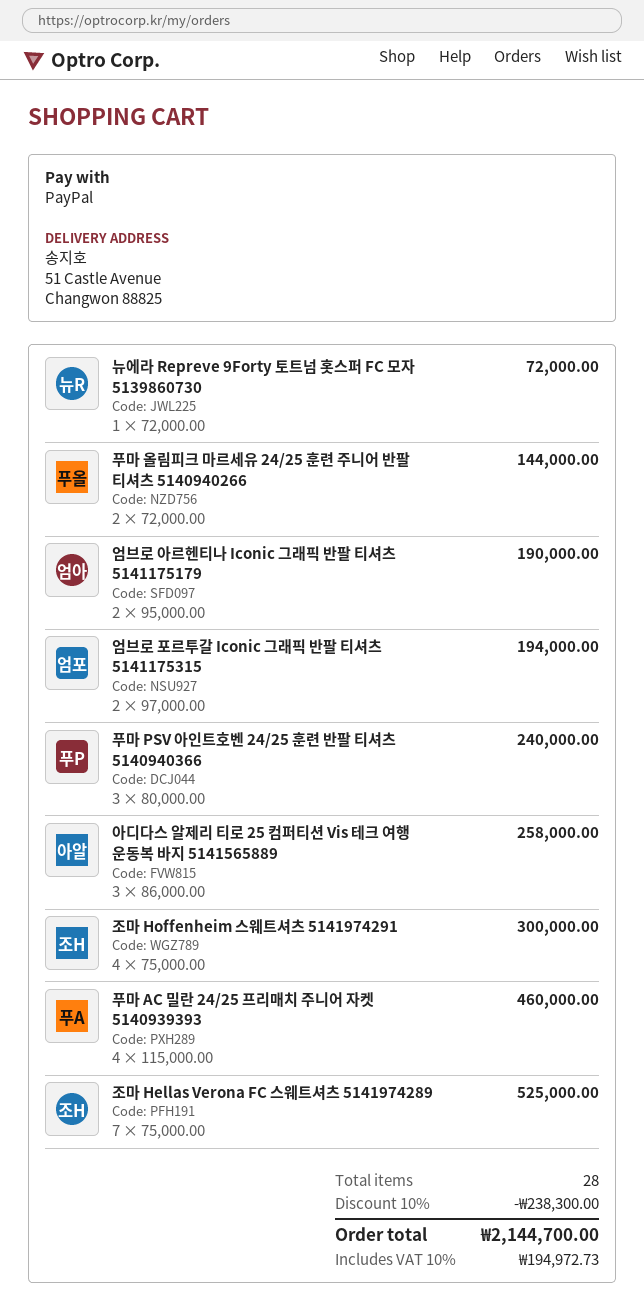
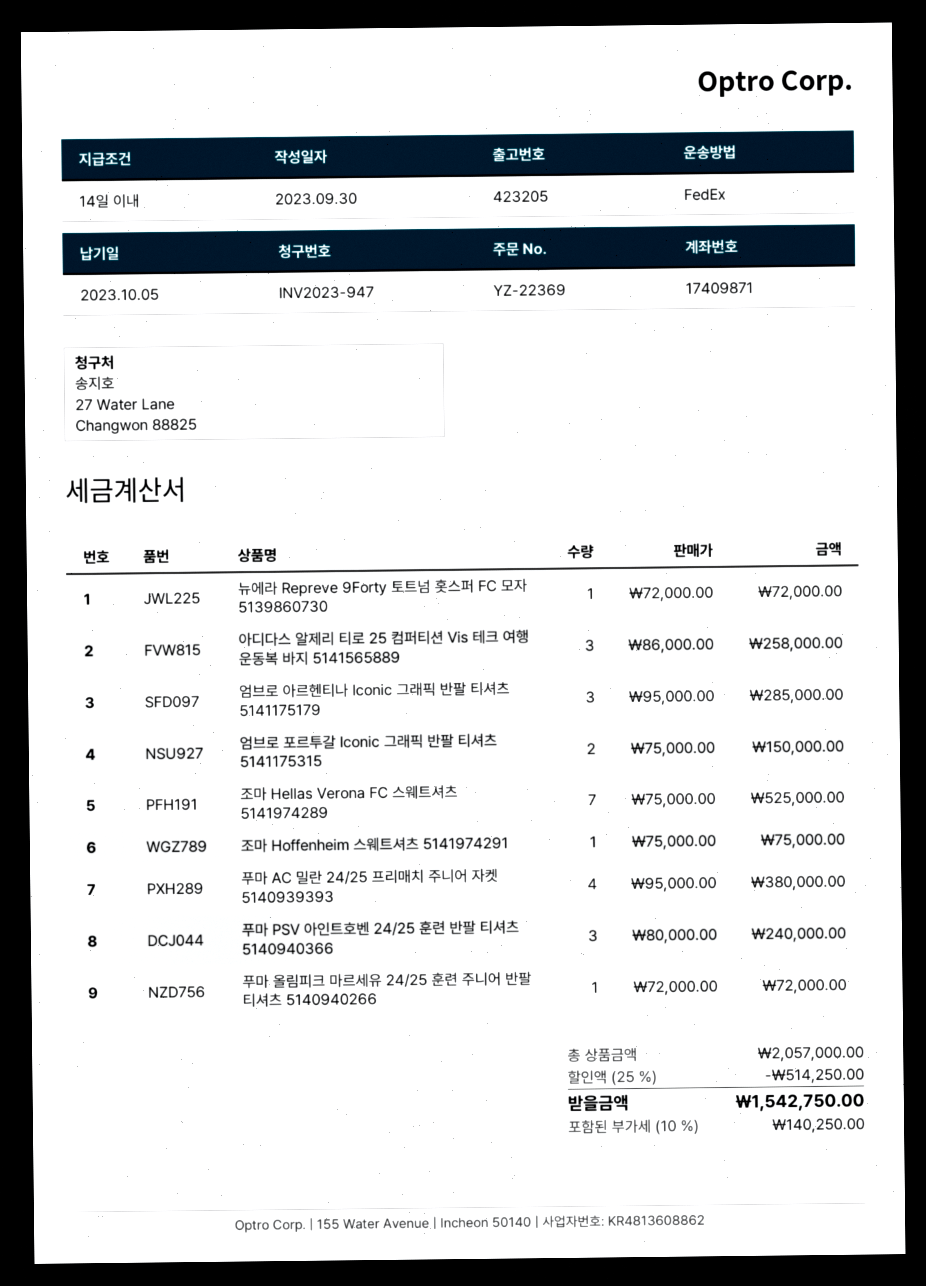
푸마 올림피크 마르세유 24/25 훈련 주니어 반팔 티셔츠 5140940266: 2 x 72000.00 = 144000.00 -> 1 x 72000.00 = 72000.00
엄브로 아르헨티나 Iconic 그래픽 반팔 티셔츠 5141175179: 2 x 95000.00 = 190000.00 -> 3 x 95000.00 = 285000.00
엄브로 포르투갈 Iconic 그래픽 반팔 티셔츠 5141175315: 2 x 97000.00 = 194000.00 -> 2 x 75000.00 = 150000.00
조마 Hoffenheim 스웨트셔츠 5141974291: 4 x 75000.00 = 300000.00 -> 1 x 75000.00 = 75000.00
푸마 AC 밀란 24/25 프리매치 주니어 자켓 5140939393: 4 x 115000.00 = 460000.00 -> 4 x 95000.00 = 380000.00
discount: 10% = 238300.00 -> 25% = 514250.00
tax: 10% = 194972.73 -> 10% = 140250.00
total: 2144700.00 -> 1542750.00

